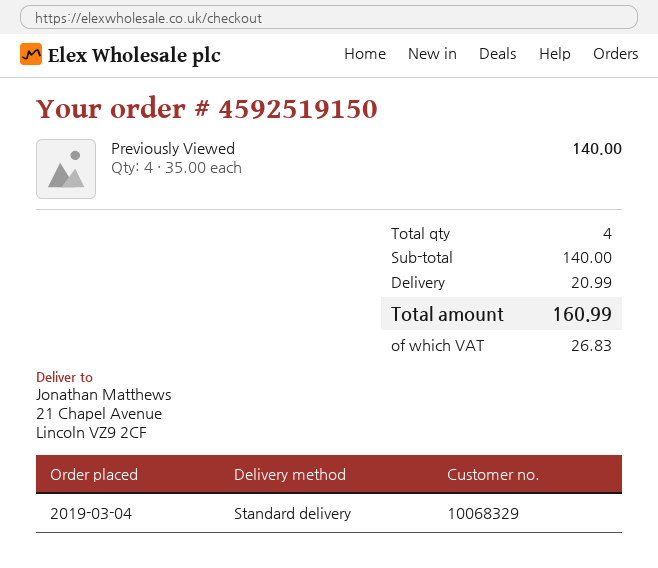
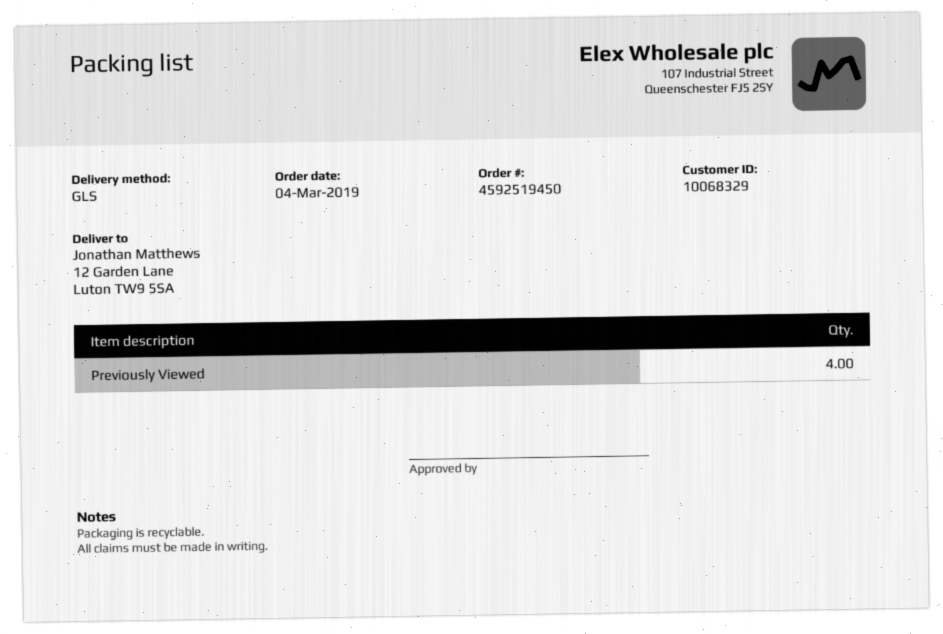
order number: 4592519150 -> 4592519450
shipping method: standard -> GLS
ship to: 21 Chapel Avenue, Lincoln VZ9 2CF -> 12 Garden Lane, Luton TW9 5SA

